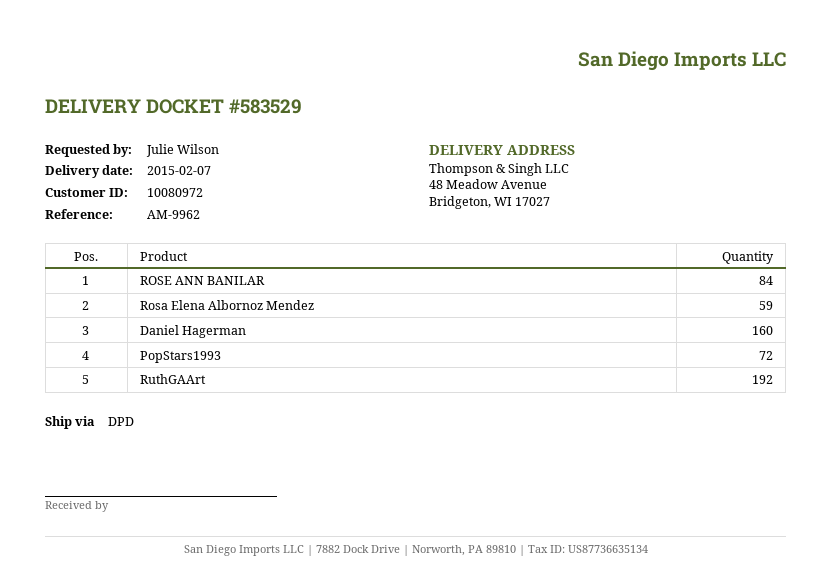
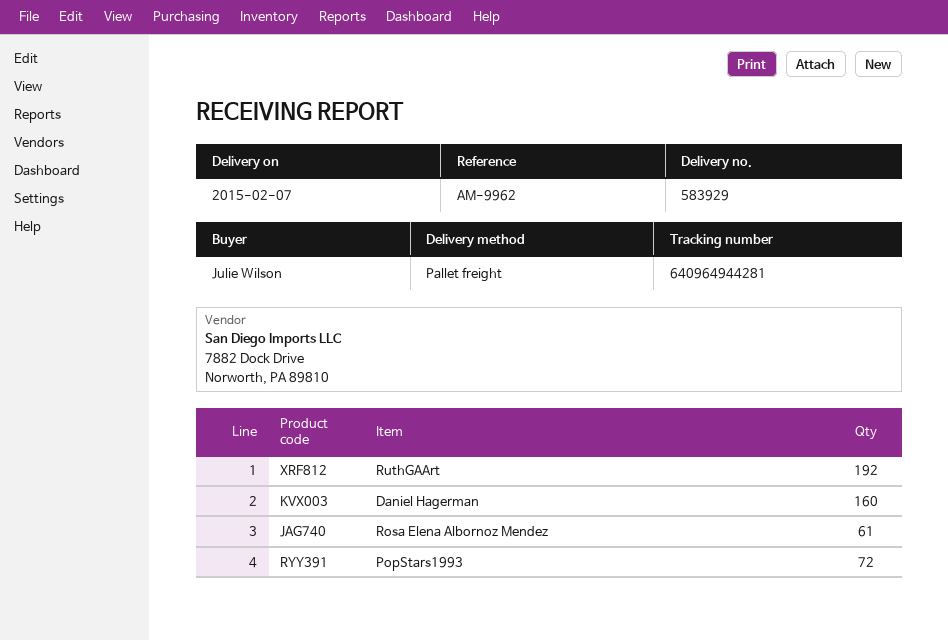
delivery note number: 583529 -> 583929
shipping method: DPD -> pallet freight
ROSE ANN BANILAR: 84 -> none
Rosa Elena Albornoz Mendez: 59 -> 61

